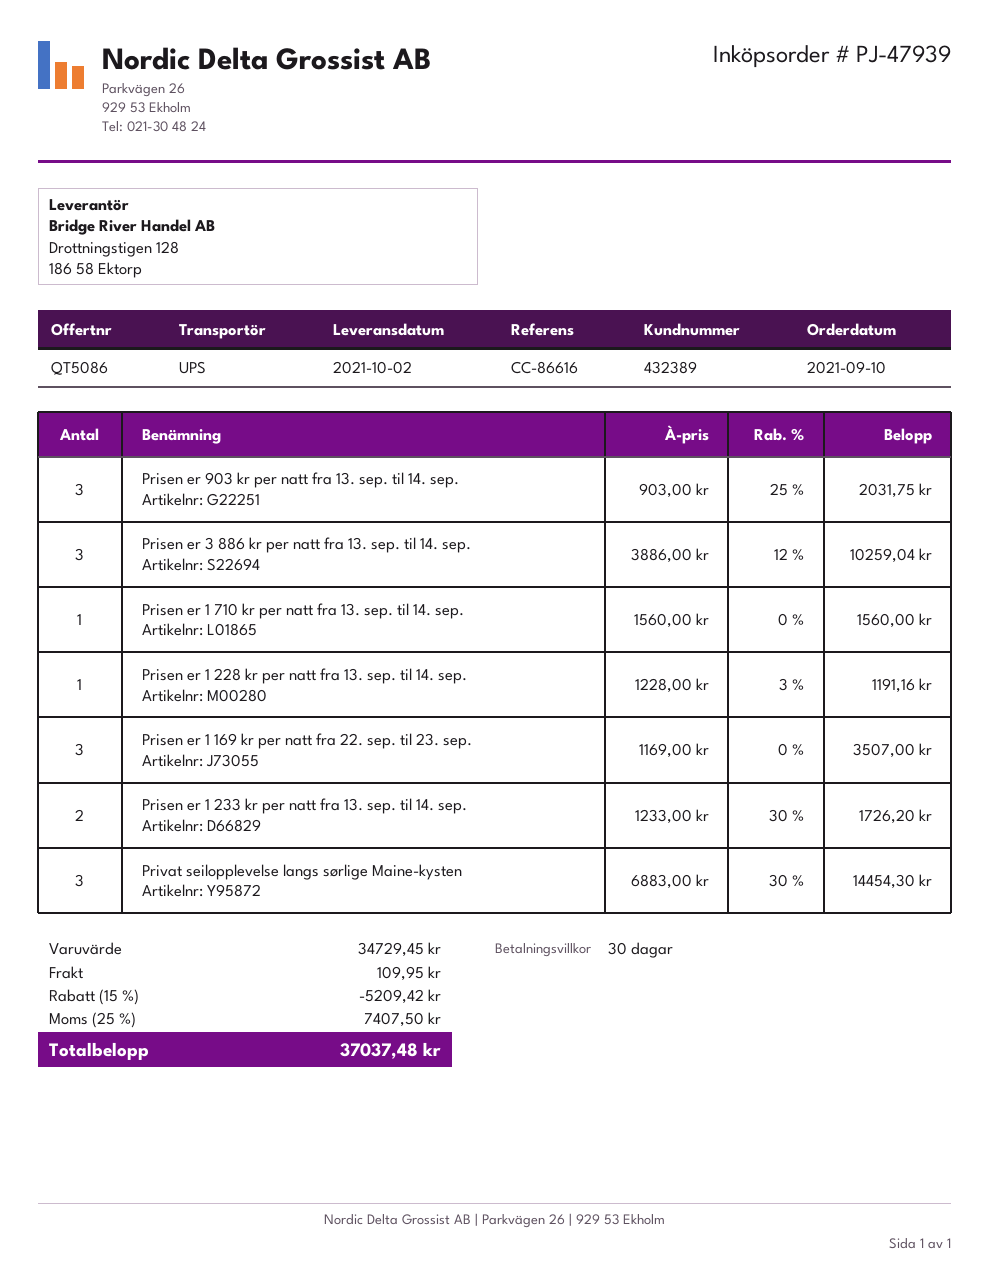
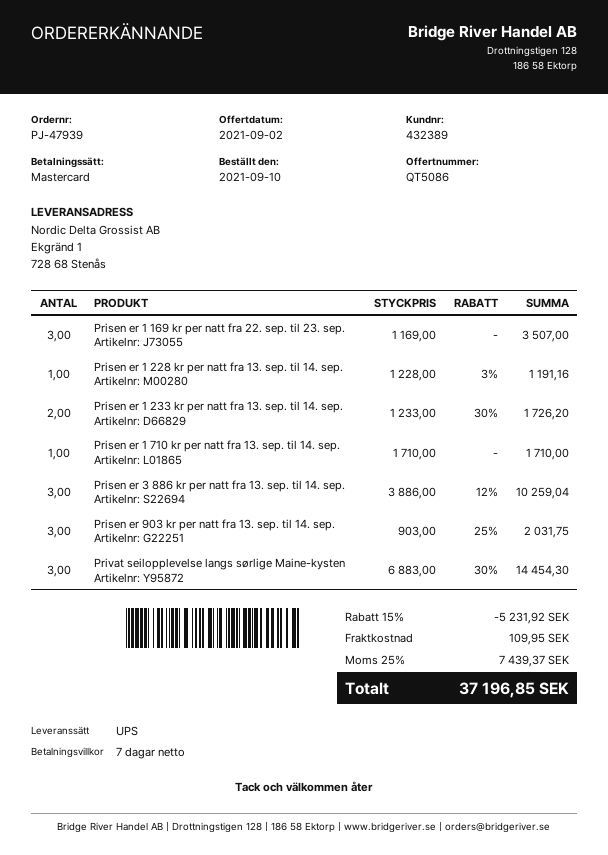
payment terms: 30 days -> 7 days
Prisen er 1 710 kr per natt fra 13. sep. til 14. sep.: 1 x 1560.00 = 1560.00 -> 1 x 1710.00 = 1710.00
discount: 15% = 5209.42 -> 15% = 5231.92
tax: 25% = 7407.50 -> 25% = 7439.37
total: 37037.48 -> 37196.85

